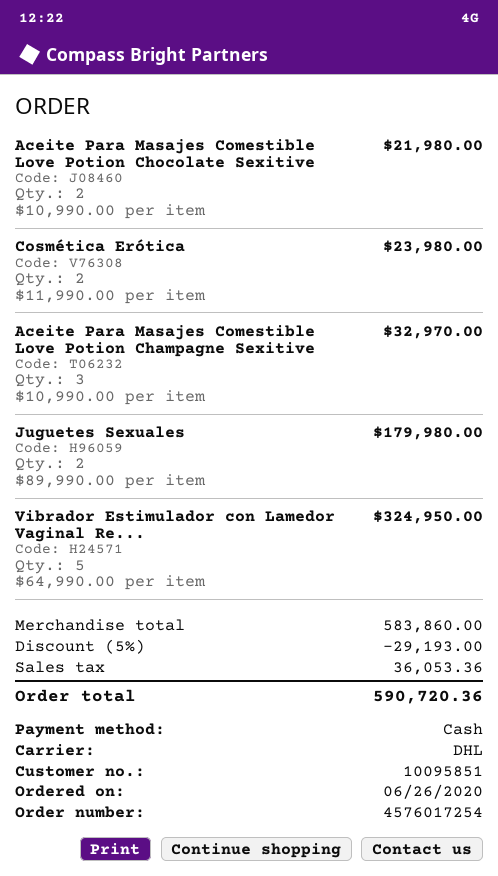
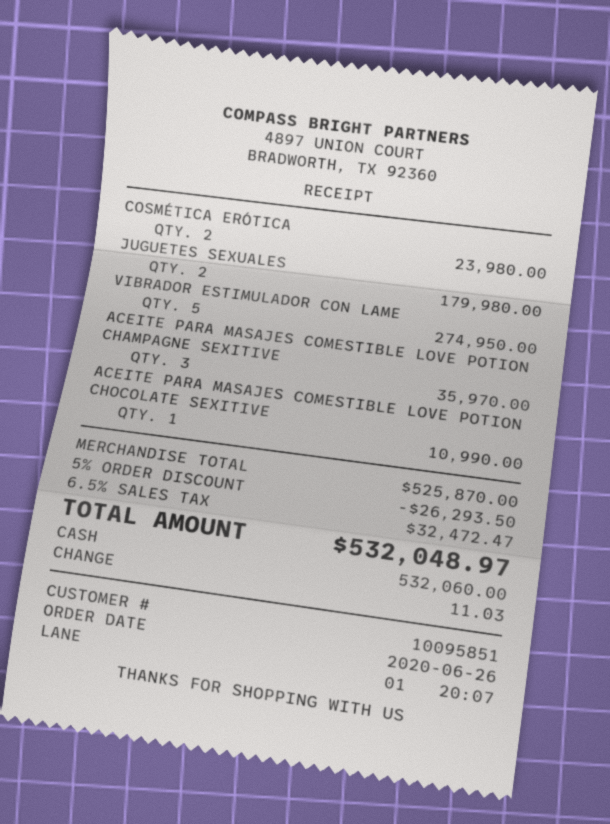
Aceite Para Masajes Comestible Love Potion Chocolate Sexitive: 2 for 21980.00 -> 1 for 10990.00
Aceite Para Masajes Comestible Love Potion Champagne Sexitive: 3 for 32970.00 -> 3 for 35970.00
Vibrador Estimulador con Lamedor Vaginal Re...: 5 for 324950.00 -> 5 for 274950.00
subtotal: 583860.00 -> 525870.00
discount: 5% = 29193.00 -> 5% = 26293.50
tax: 36053.36 -> 32472.47
total: 590720.36 -> 532048.97

